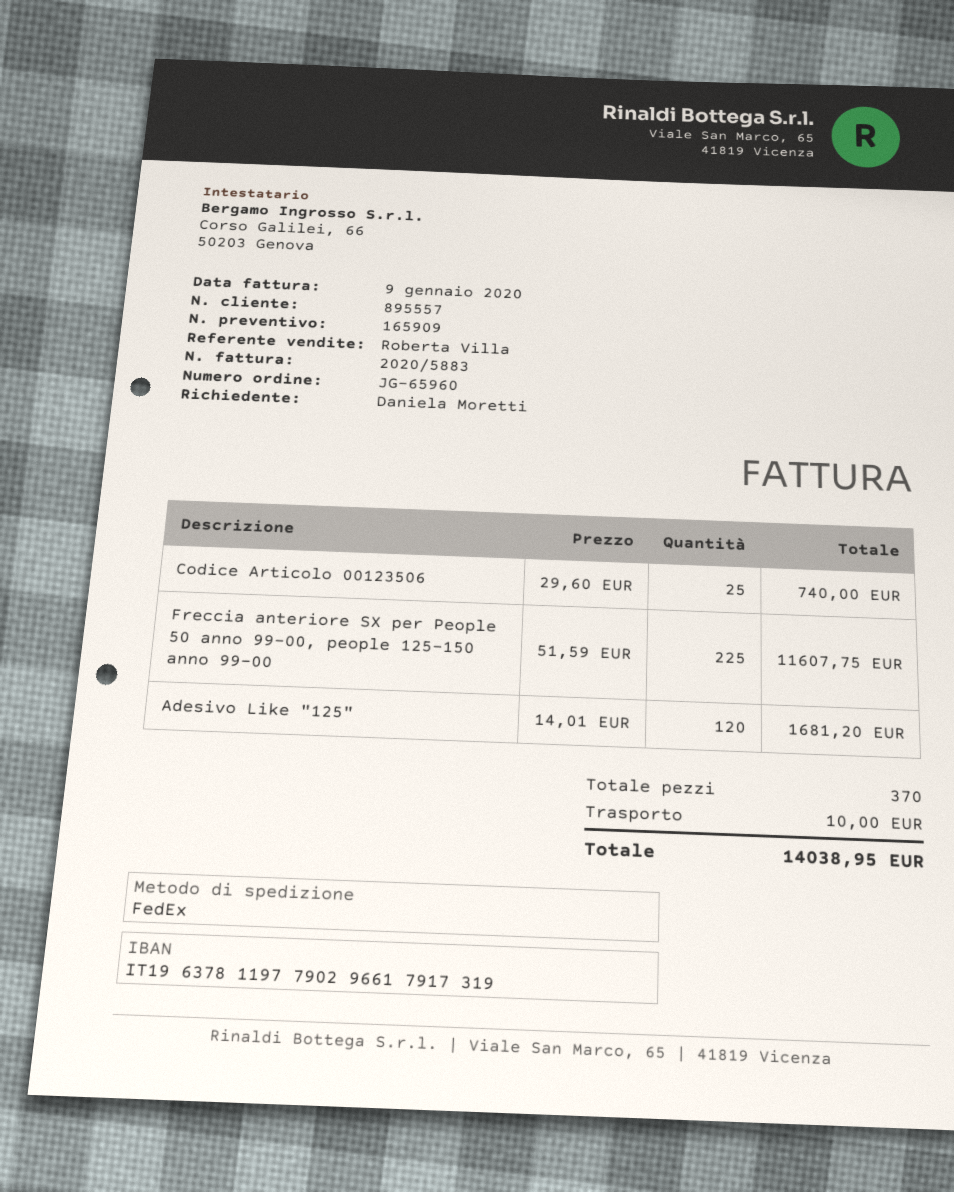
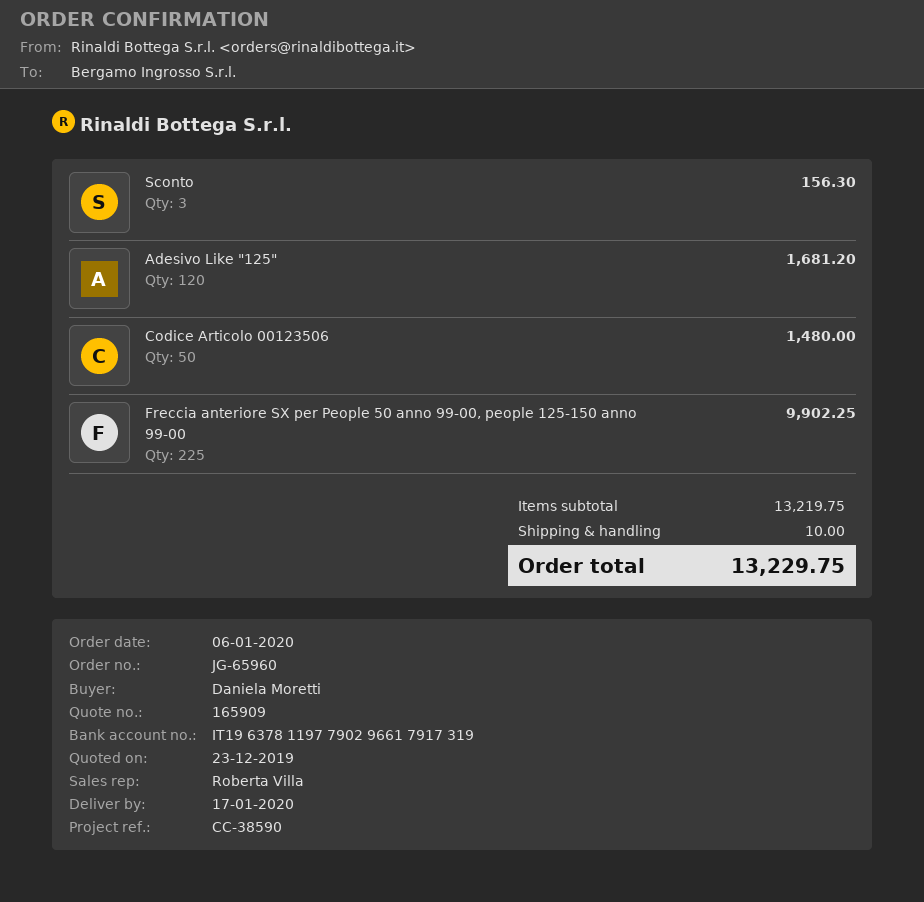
Codice Articolo 00123506: 25 for 740.00 -> 50 for 1480.00
Freccia anteriore SX per People 50 anno 99-00, people 125-150 anno 99-00: 225 for 11607.75 -> 225 for 9902.25
Sconto: none -> 3 for 156.30
total: 14038.95 -> 13229.75

